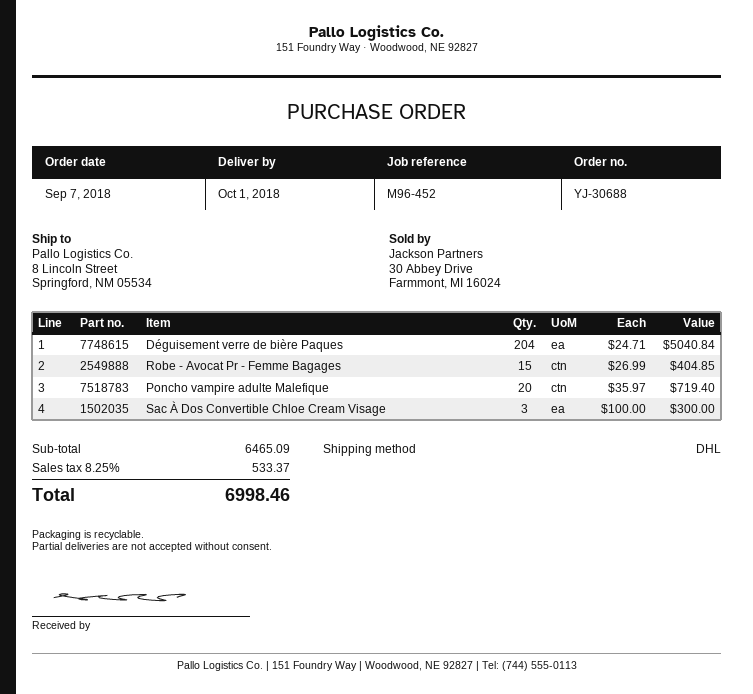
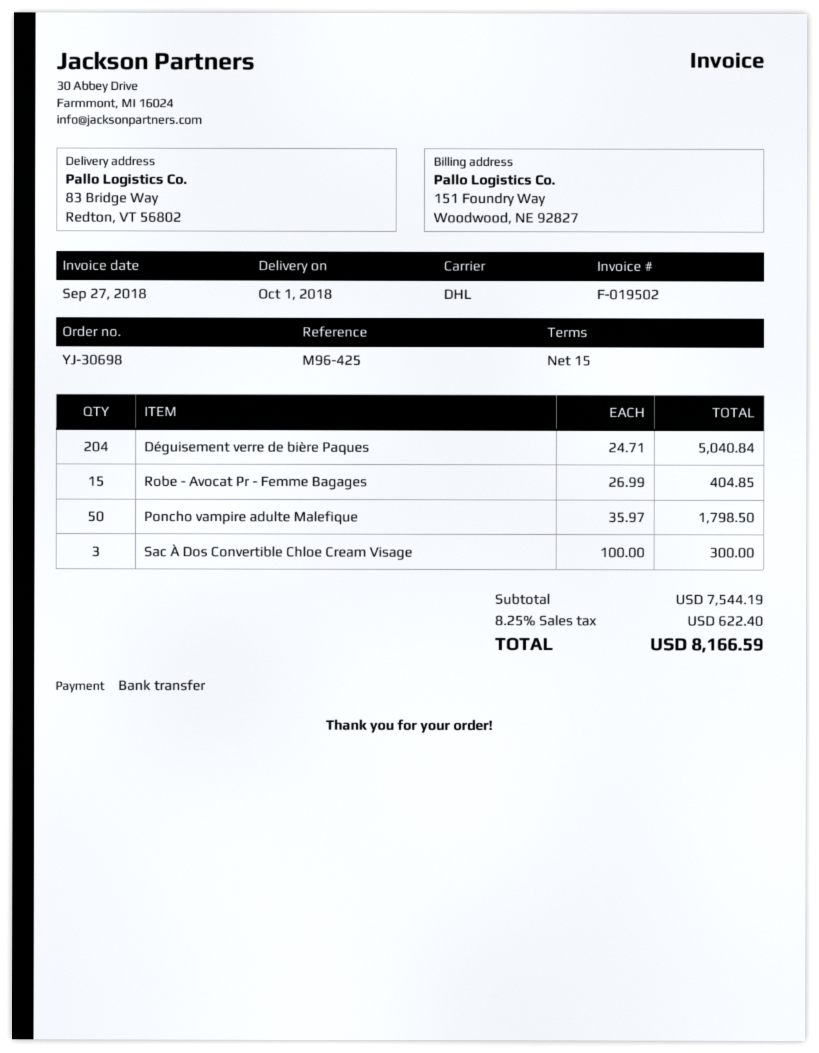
order number: YJ-30688 -> YJ-30698
reference: M96-452 -> M96-425
ship to: 8 Lincoln Street, Springford, NM 05534 -> 83 Bridge Way, Redton, VT 56802
Poncho vampire adulte Malefique: 20 x 35.97 = 719.40 -> 50 x 35.97 = 1798.50
subtotal: 6465.09 -> 7544.19
tax: 8.25% = 533.37 -> 8.25% = 622.40
total: 6998.46 -> 8166.59

